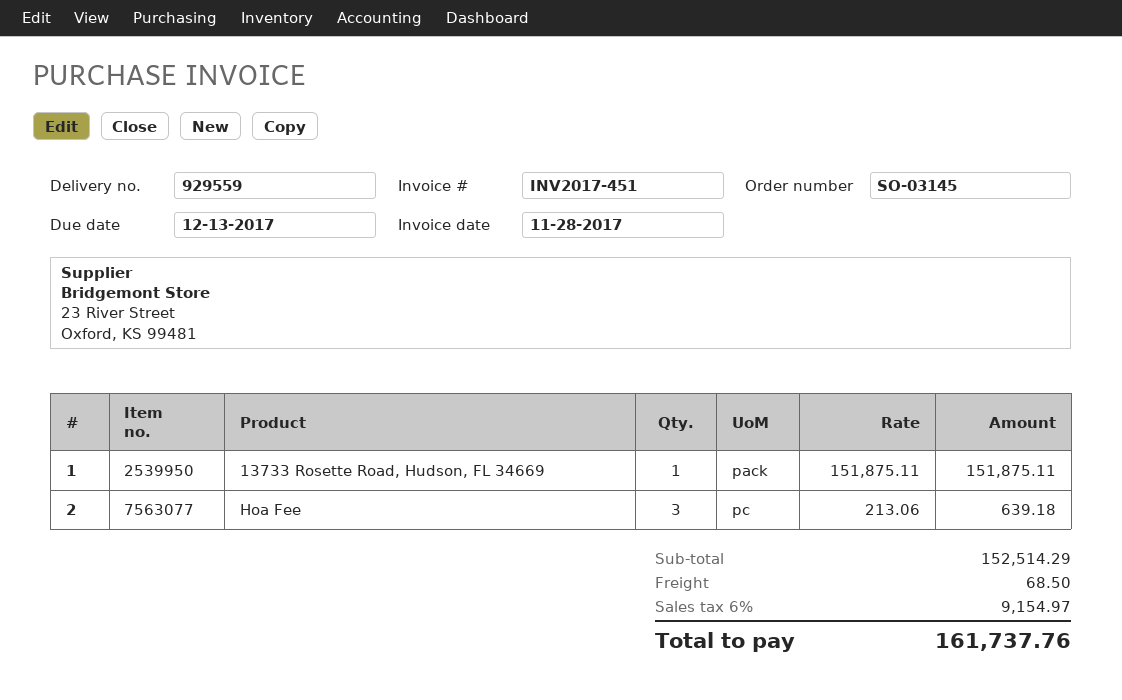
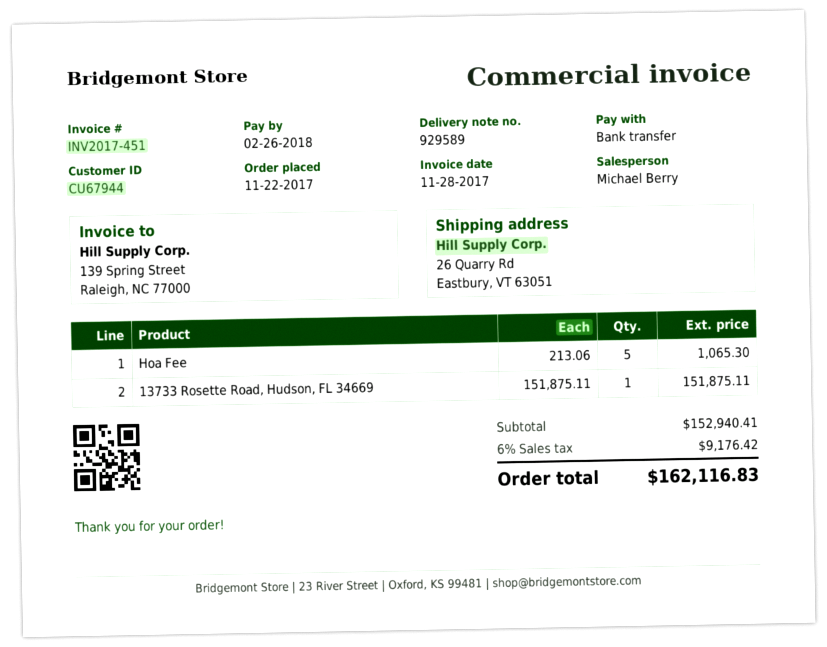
delivery note number: 929559 -> 929589
due date: 2017-12-13 -> 2018-02-26
Hoa Fee: 3 x 213.06 = 639.18 -> 5 x 213.06 = 1065.30
subtotal: 152514.29 -> 152940.41
shipping: 68.50 -> none
tax: 6% = 9154.97 -> 6% = 9176.42
total: 161737.76 -> 162116.83

